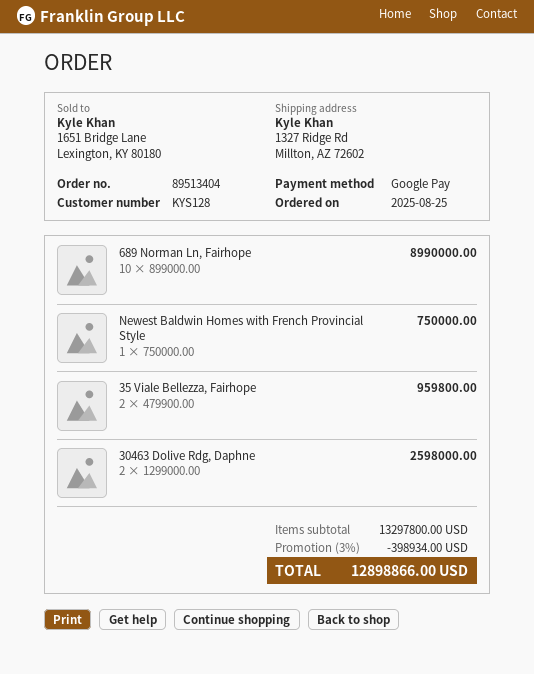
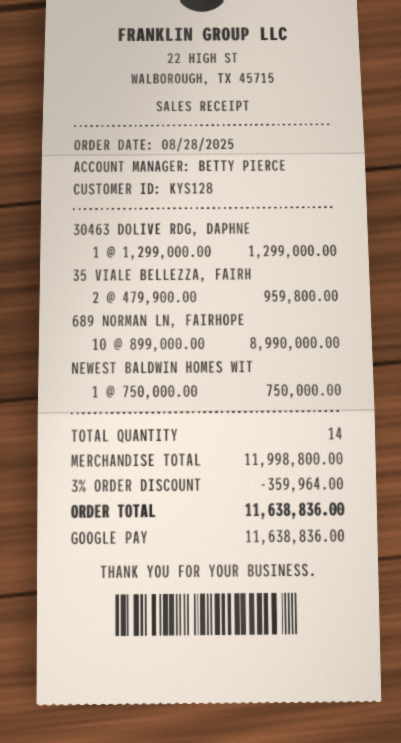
order date: 2025-08-25 -> 2025-08-28
30463 Dolive Rdg, Daphne: 2 x 1299000.00 = 2598000.00 -> 1 x 1299000.00 = 1299000.00
subtotal: 13297800.00 -> 11998800.00
discount: 3% = 398934.00 -> 3% = 359964.00
total: 12898866.00 -> 11638836.00

